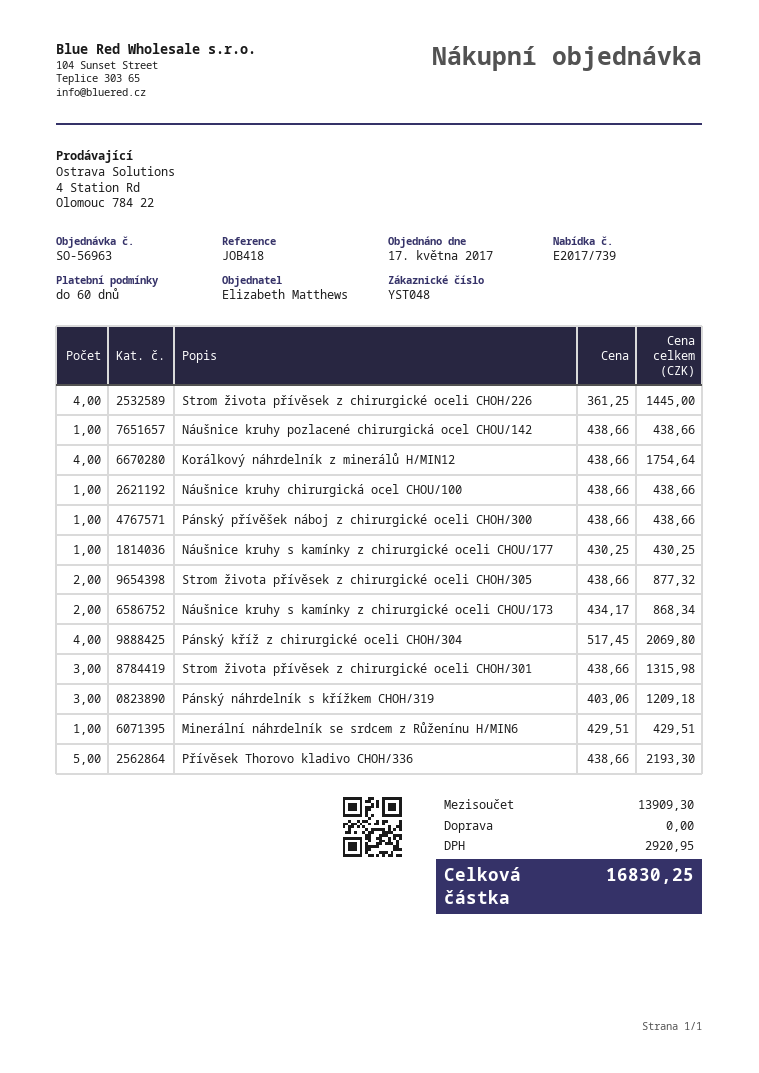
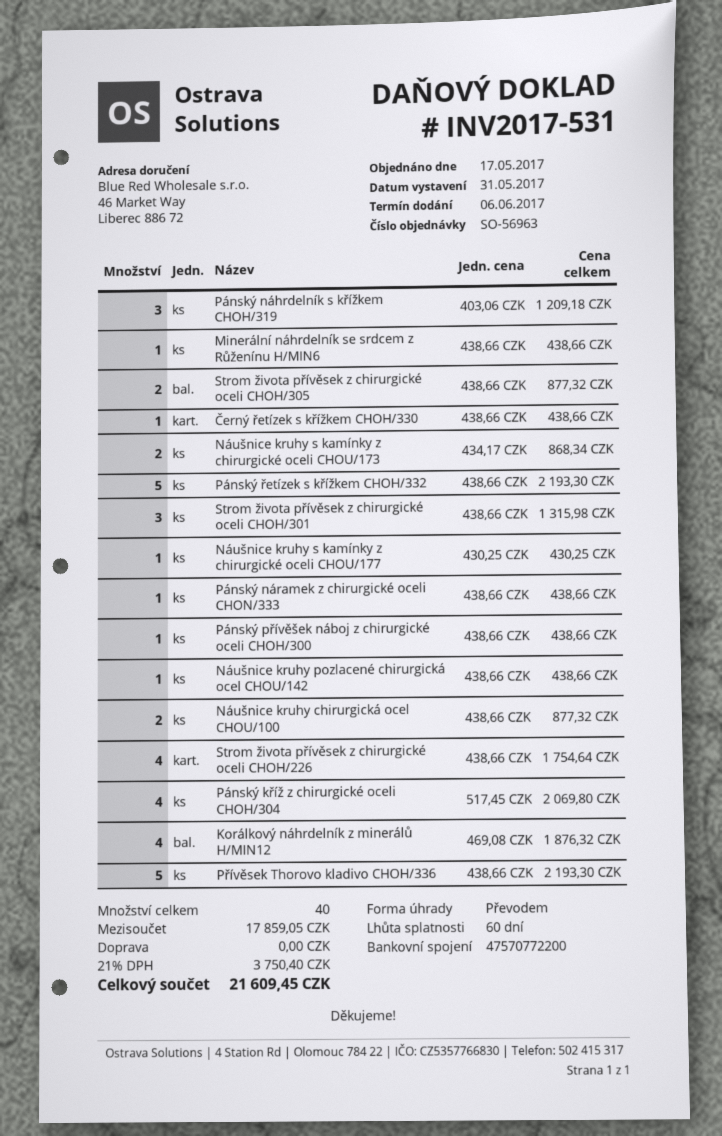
Strom života přívěsek z chirurgické oceli CHOH/226: 4 x 361.25 = 1445.00 -> 4 x 438.66 = 1754.64
Korálkový náhrdelník z minerálů H/MIN12: 4 x 438.66 = 1754.64 -> 4 x 469.08 = 1876.32
Náušnice kruhy chirurgická ocel CHOU/100: 1 x 438.66 = 438.66 -> 2 x 438.66 = 877.32
Minerální náhrdelník se srdcem z Růženínu H/MIN6: 1 x 429.51 = 429.51 -> 1 x 438.66 = 438.66
Černý řetízek s křížkem CHOH/330: none -> 1 x 438.66 = 438.66
Pánský řetízek s křížkem CHOH/332: none -> 5 x 438.66 = 2193.30
Pánský náramek z chirurgické oceli CHON/333: none -> 1 x 438.66 = 438.66
subtotal: 13909.30 -> 17859.05
tax: 2920.95 -> 3750.40
total: 16830.25 -> 21609.45

